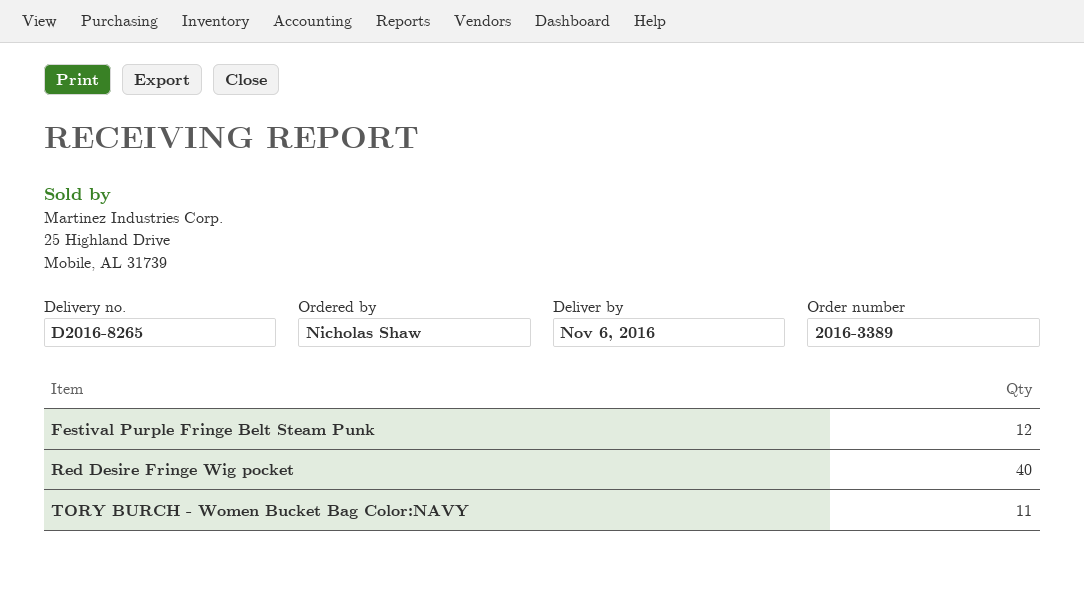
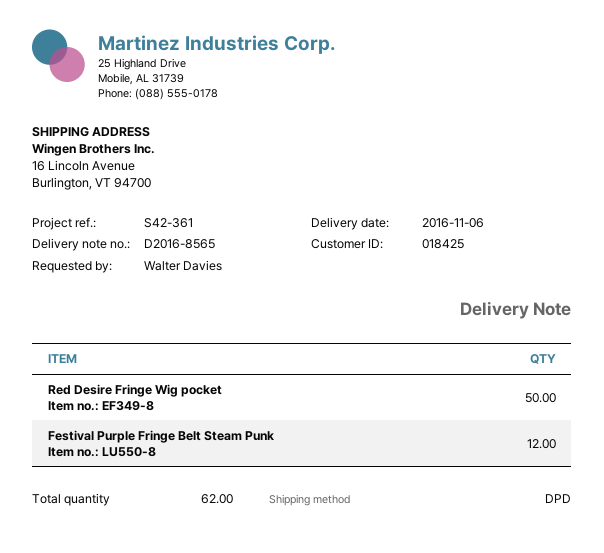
delivery note number: D2016-8265 -> D2016-8565
ordered by: Nicholas Shaw -> Walter Davies
Red Desire Fringe Wig pocket: 40 -> 50
TORY BURCH - Women Bucket Bag Color:NAVY: 11 -> none

